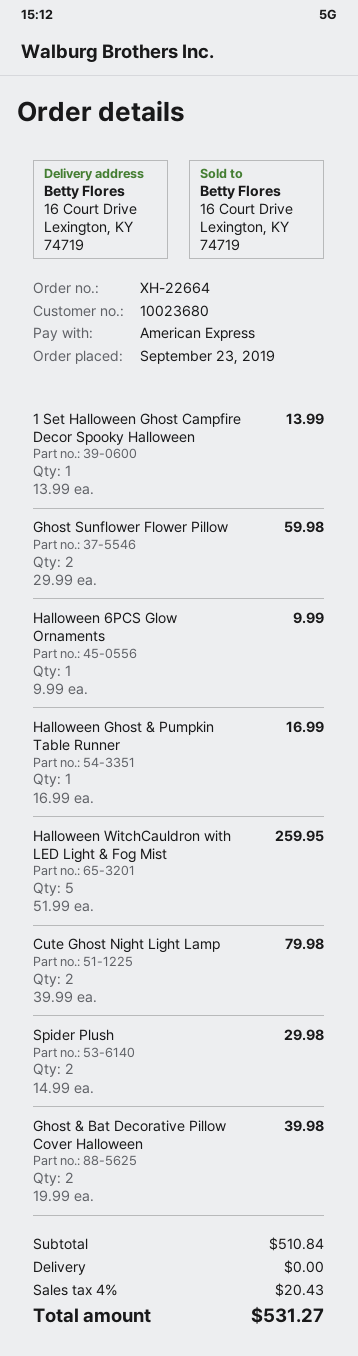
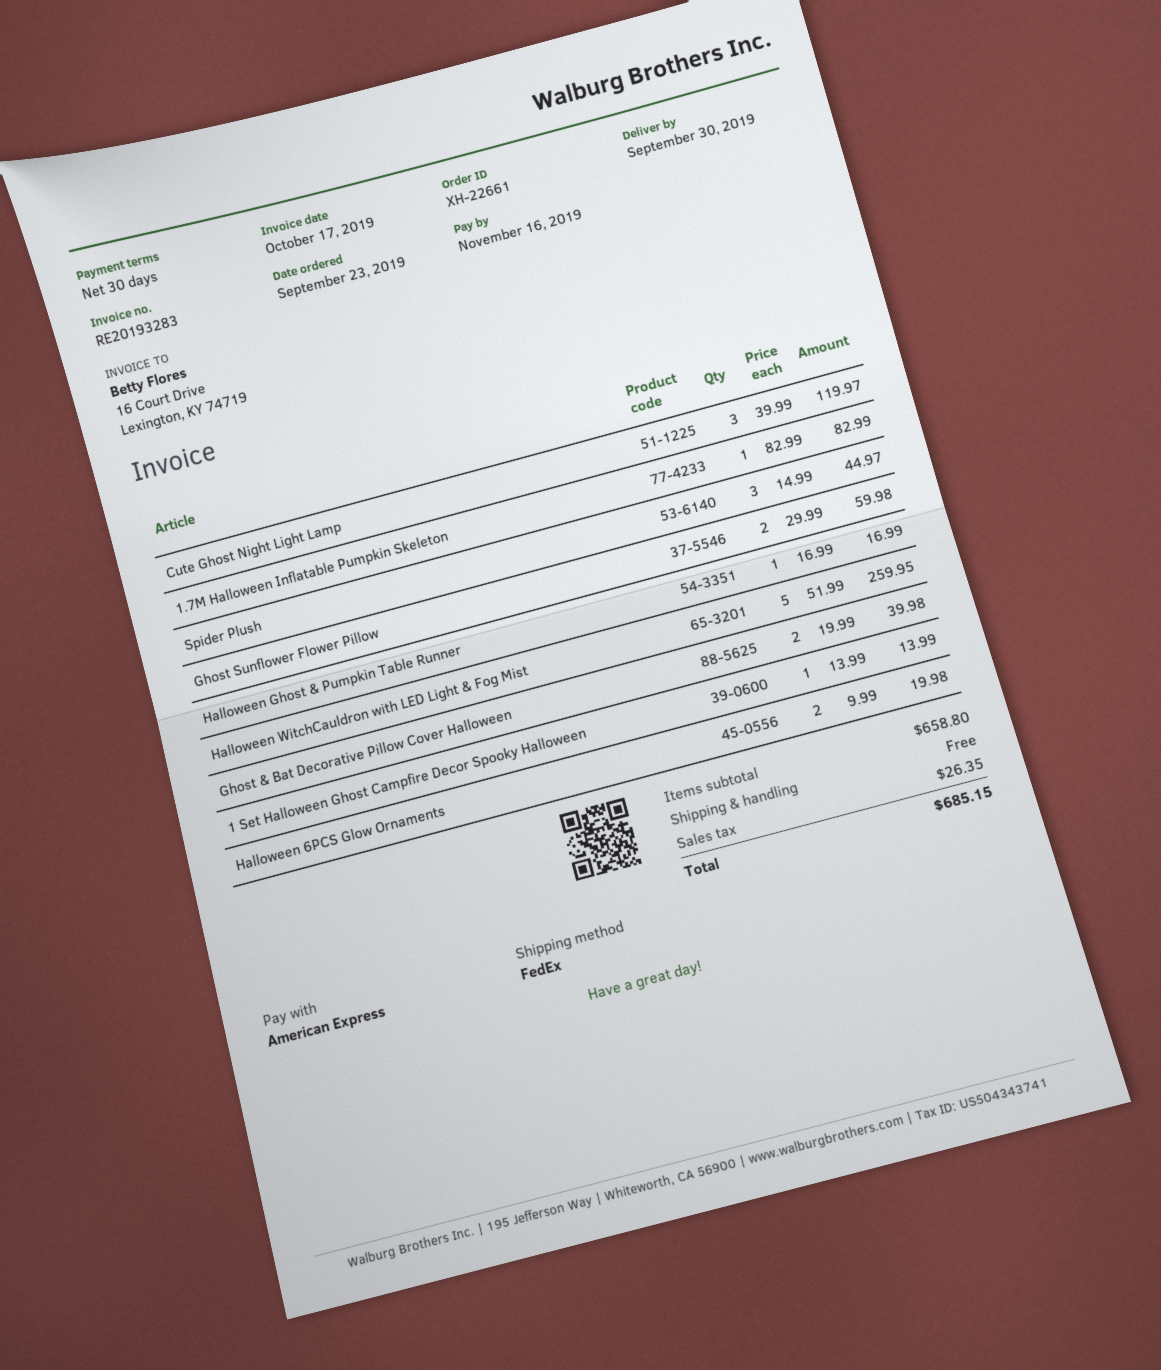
order number: XH-22664 -> XH-22661
Halloween 6PCS Glow Ornaments: 1 x 9.99 = 9.99 -> 2 x 9.99 = 19.98
Cute Ghost Night Light Lamp: 2 x 39.99 = 79.98 -> 3 x 39.99 = 119.97
Spider Plush: 2 x 14.99 = 29.98 -> 3 x 14.99 = 44.97
1.7M Halloween Inflatable Pumpkin Skeleton: none -> 1 x 82.99 = 82.99
subtotal: 510.84 -> 658.80
tax: 20.43 -> 26.35
total: 531.27 -> 685.15

